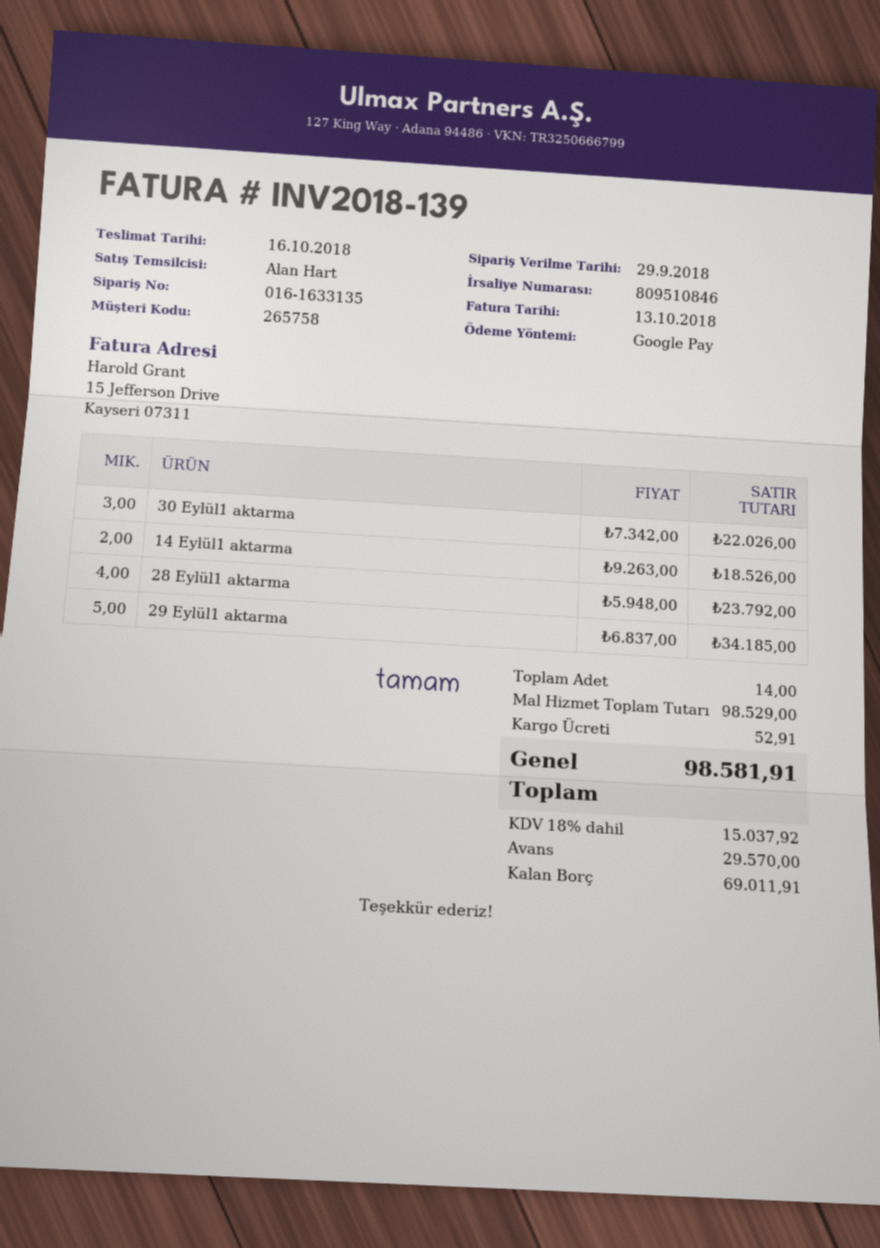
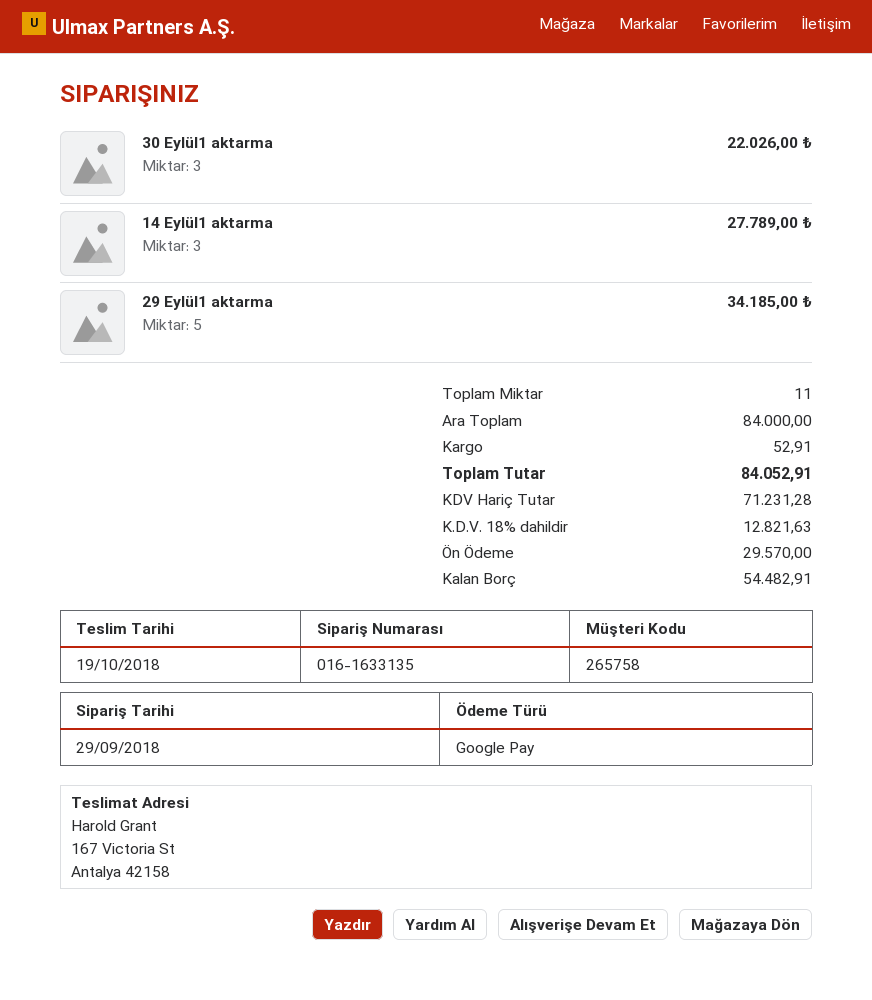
delivery date: 2018-10-16 -> 2018-10-19
14 Eylül1 aktarma: 2 for 18526.00 -> 3 for 27789.00
28 Eylül1 aktarma: 4 for 23792.00 -> none
total quantity: 14 -> 11
subtotal: 98529.00 -> 84000.00
tax: 18% = 15037.92 -> 18% = 12821.63
total: 98581.91 -> 84052.91
balance: 69011.91 -> 54482.91

